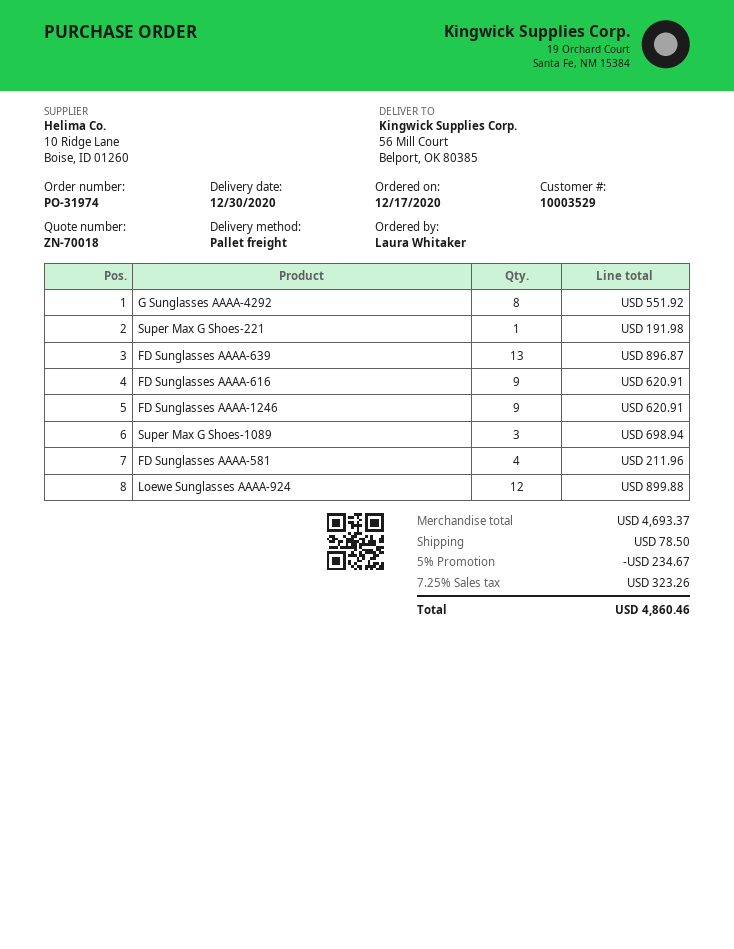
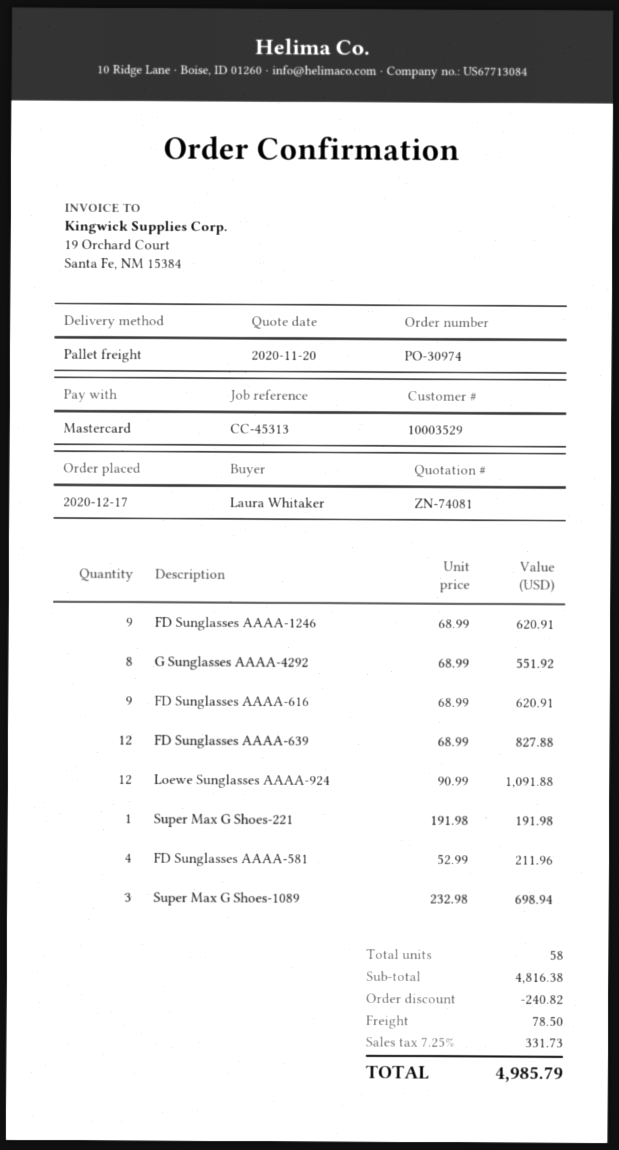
quote number: ZN-70018 -> ZN-74081
order number: PO-31974 -> PO-30974
FD Sunglasses AAAA-639: 13 for 896.87 -> 12 for 827.88
Loewe Sunglasses AAAA-924: 12 for 899.88 -> 12 for 1091.88
subtotal: 4693.37 -> 4816.38
discount: 234.67 -> 240.82
tax: 7.25% = 323.26 -> 7.25% = 331.73
total: 4860.46 -> 4985.79

